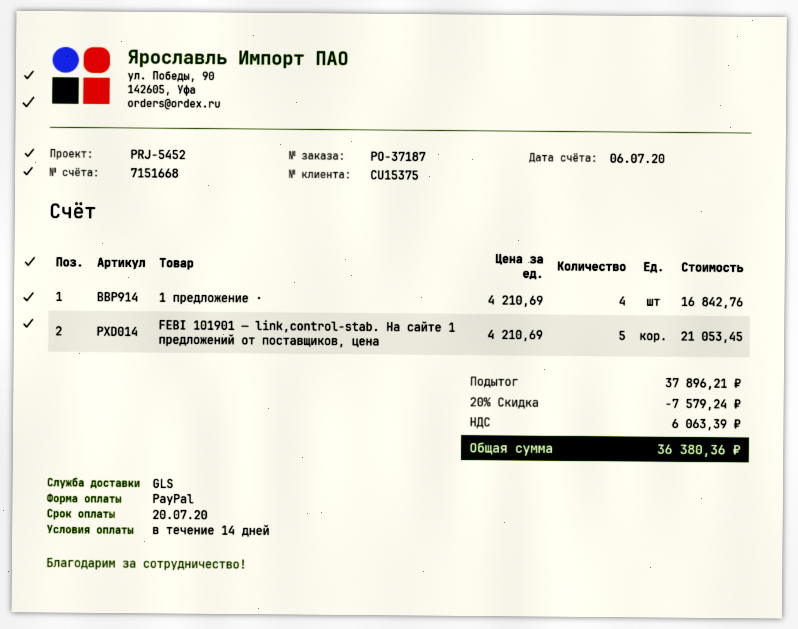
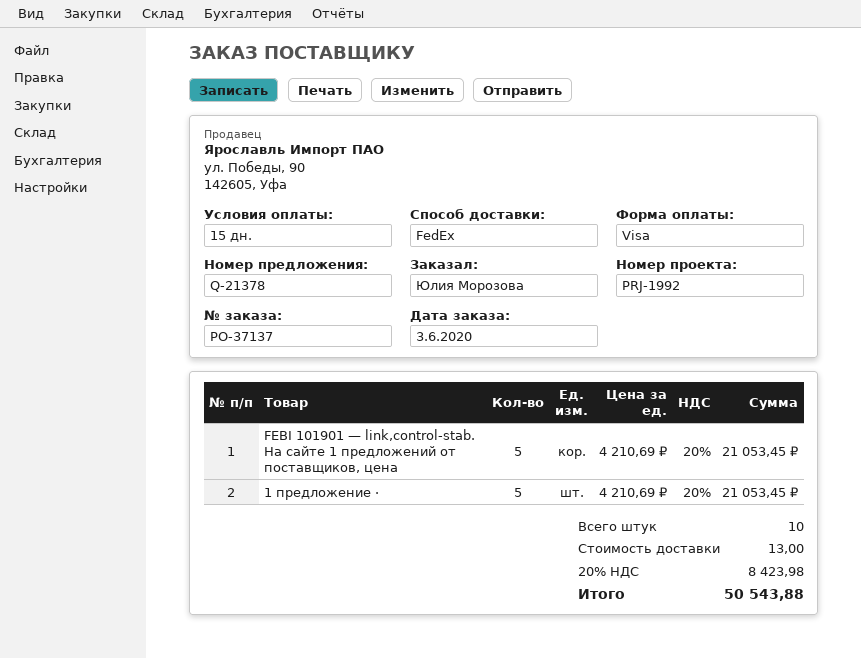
order number: PO-37187 -> PO-37137
payment terms: 14 days -> 15 days
reference: PRJ-5452 -> PRJ-1992
payment method: PayPal -> Visa
shipping method: GLS -> FedEx
1 предложение ·: 4 x 4210.69 = 16842.76 -> 5 x 4210.69 = 21053.45
discount: 20% = 7579.24 -> none
shipping: none -> 13.00
tax: 6063.39 -> 8423.98
total: 36380.36 -> 50543.88

